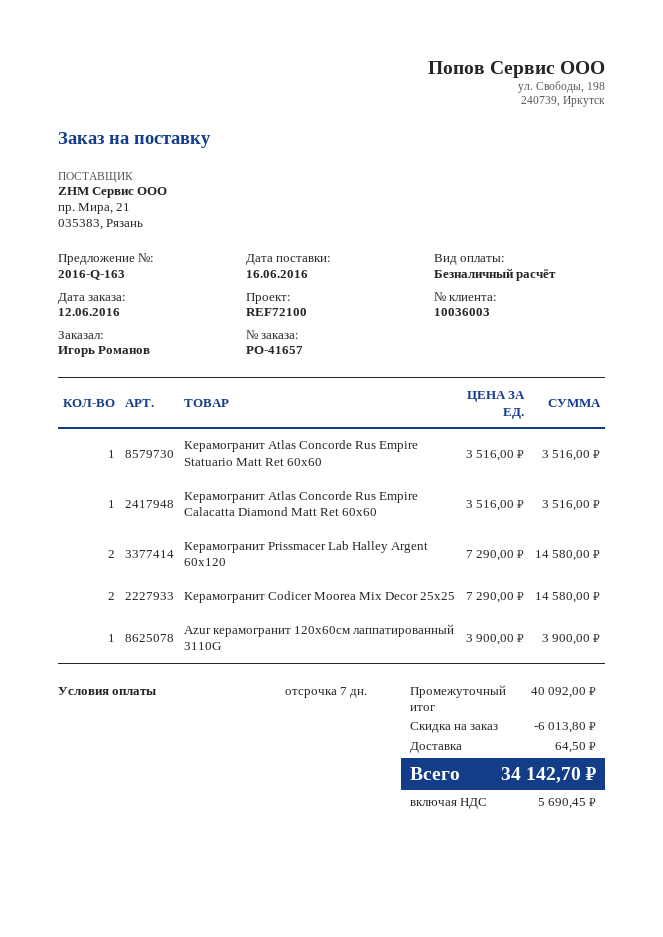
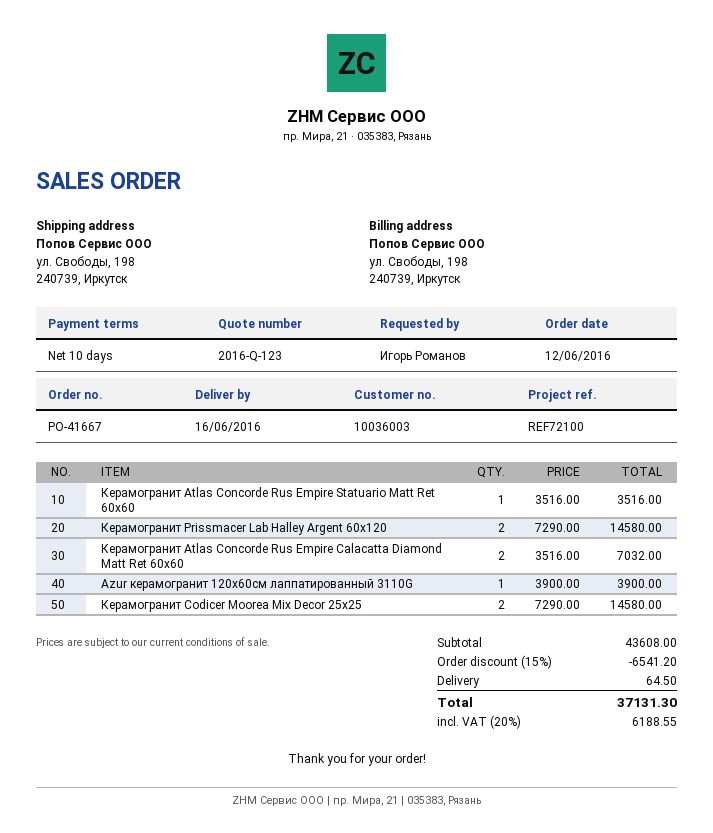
quote number: 2016-Q-163 -> 2016-Q-123
order number: PO-41657 -> PO-41667
payment terms: 7 days -> 10 days
Керамогранит Atlas Concorde Rus Empire Calacatta Diamond Matt Ret 60x60: 1 x 3516.00 = 3516.00 -> 2 x 3516.00 = 7032.00
subtotal: 40092.00 -> 43608.00
discount: 6013.80 -> 6541.20
tax: 5690.45 -> 6188.55
total: 34142.70 -> 37131.30

